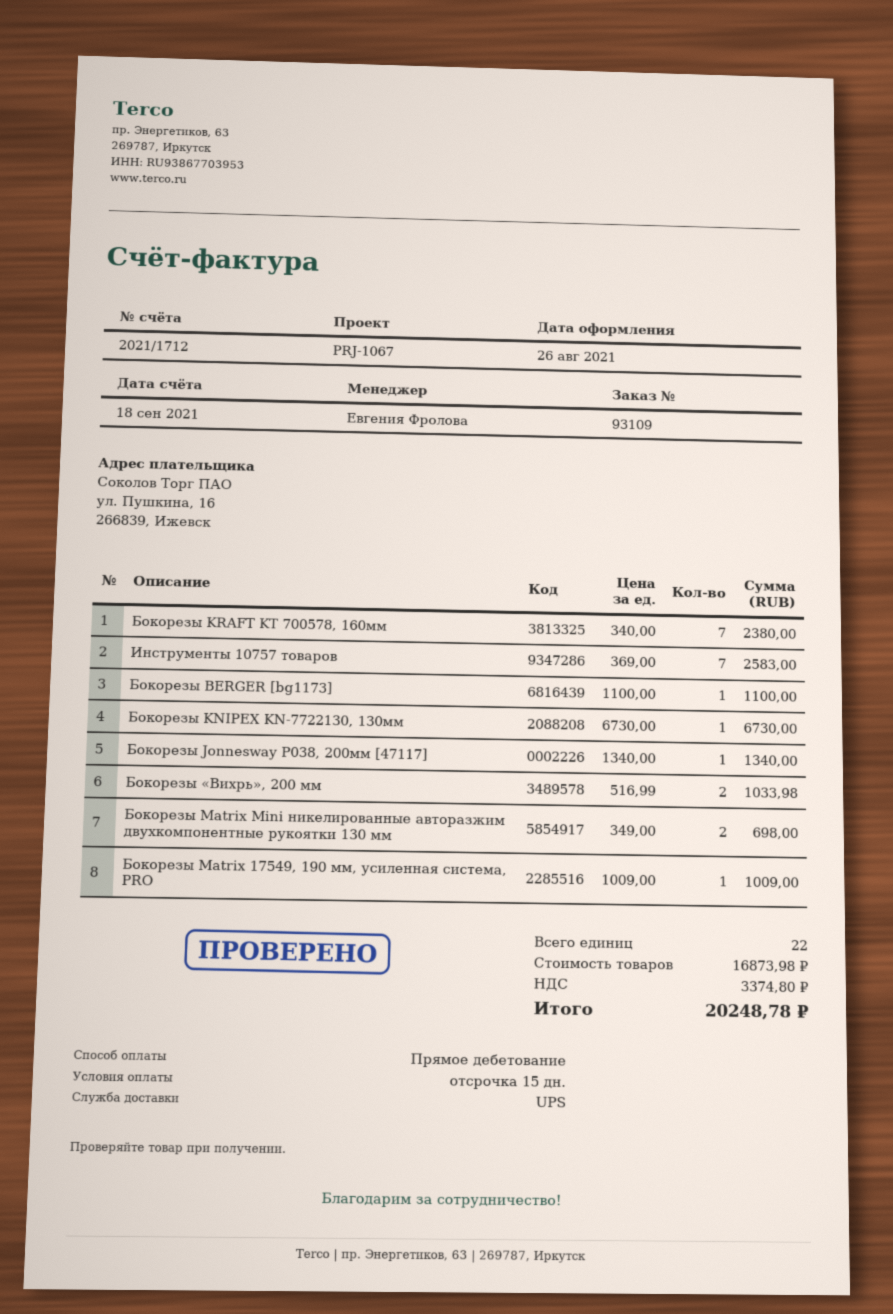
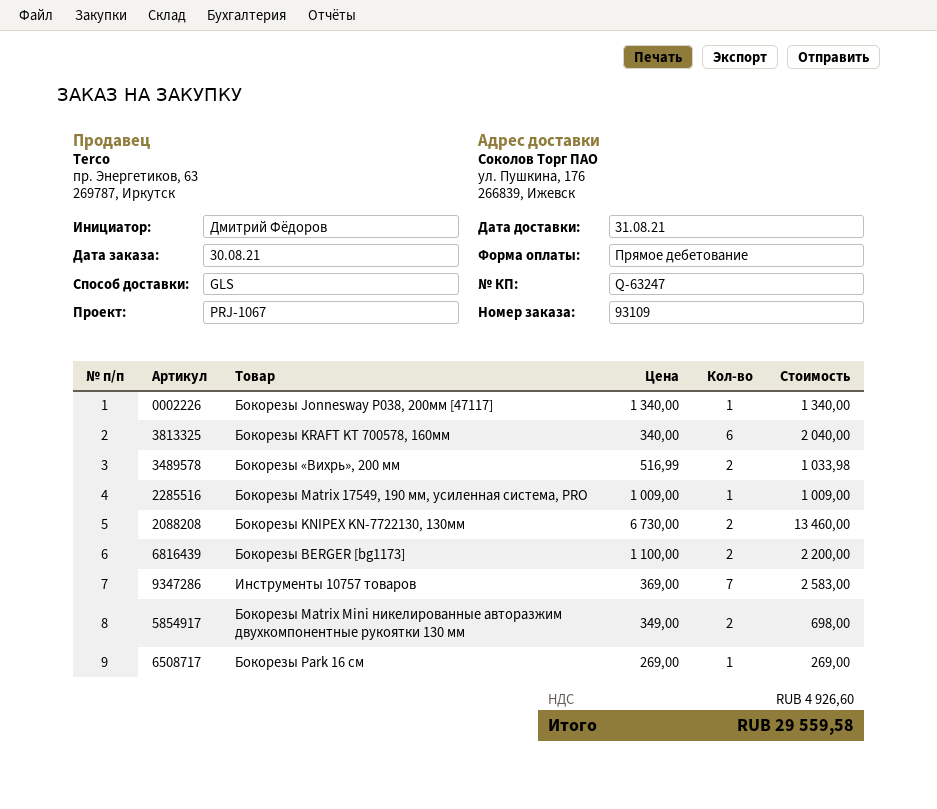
order date: 2021-08-26 -> 2021-08-30
shipping method: UPS -> GLS
Бокорезы KRAFT KT 700578, 160мм: 7 x 340.00 = 2380.00 -> 6 x 340.00 = 2040.00
Бокорезы BERGER [bg1173]: 1 x 1100.00 = 1100.00 -> 2 x 1100.00 = 2200.00
Бокорезы KNIPEX KN-7722130, 130мм: 1 x 6730.00 = 6730.00 -> 2 x 6730.00 = 13460.00
Бокорезы Park 16 см: none -> 1 x 269.00 = 269.00
tax: 3374.80 -> 4926.60
total: 20248.78 -> 29559.58

